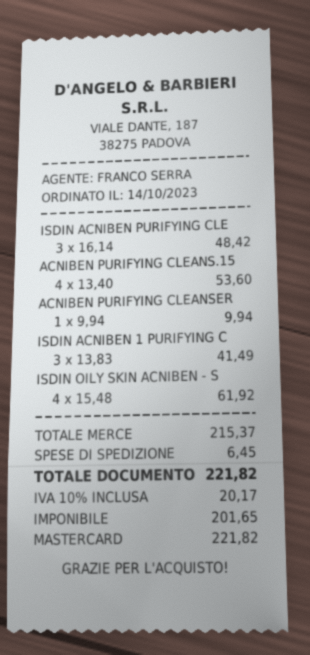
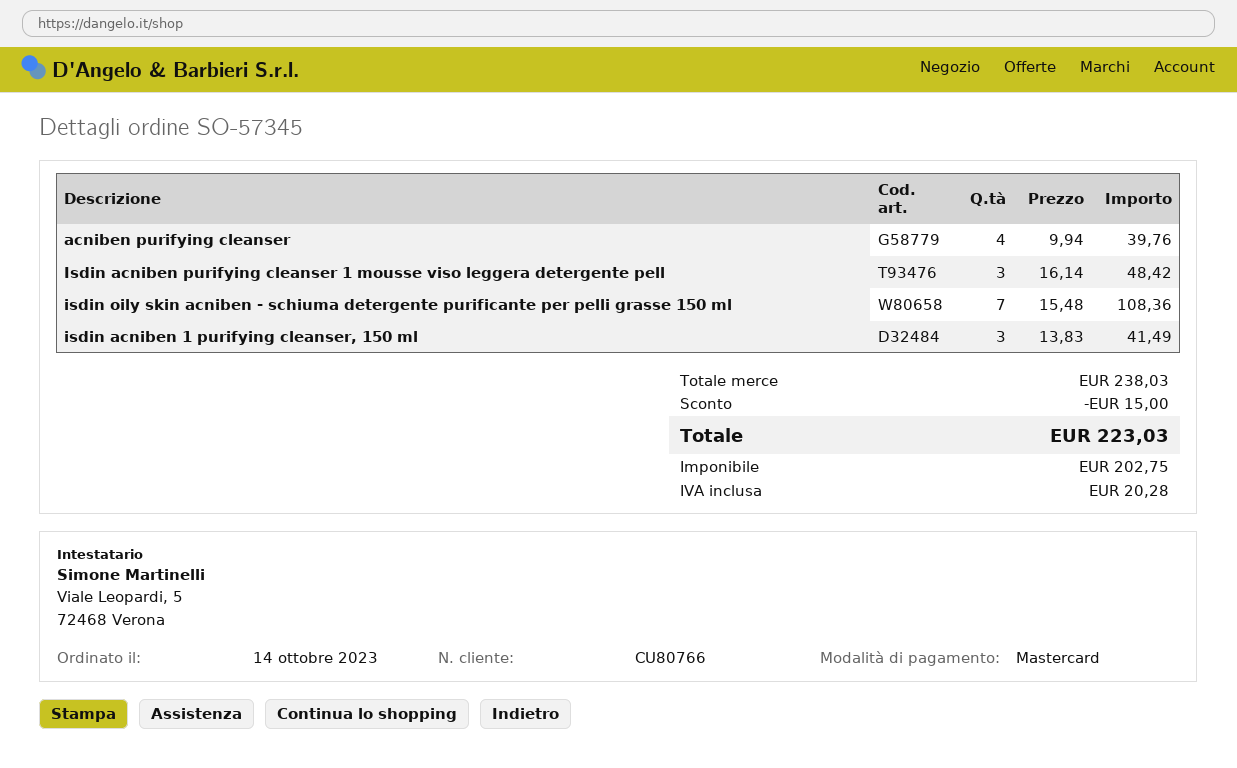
ACNIBEN PURIFYING CLEANS.15: 4 x 13.40 = 53.60 -> none
ACNIBEN PURIFYING CLEANSER: 1 x 9.94 = 9.94 -> 4 x 9.94 = 39.76
ISDIN OILY SKIN ACNIBEN - S: 4 x 15.48 = 61.92 -> 7 x 15.48 = 108.36
subtotal: 215.37 -> 238.03
discount: none -> 15.00
shipping: 6.45 -> none
net: 201.65 -> 202.75
tax: 20.17 -> 20.28
total: 221.82 -> 223.03

